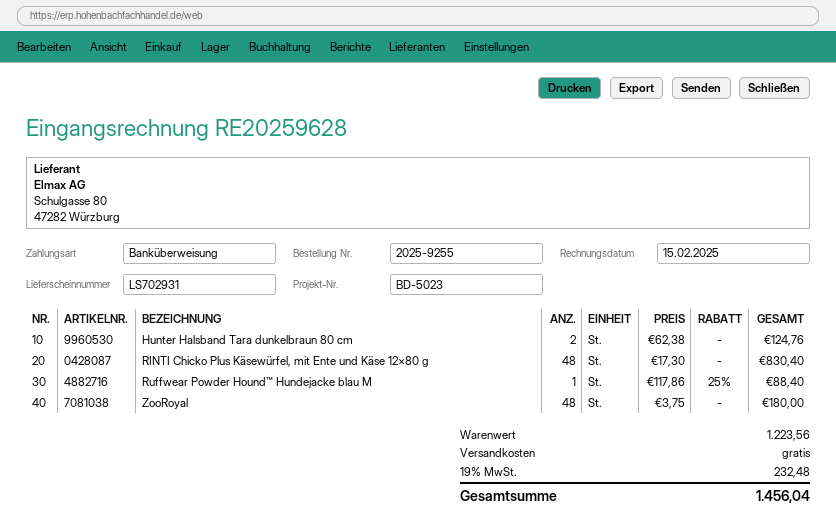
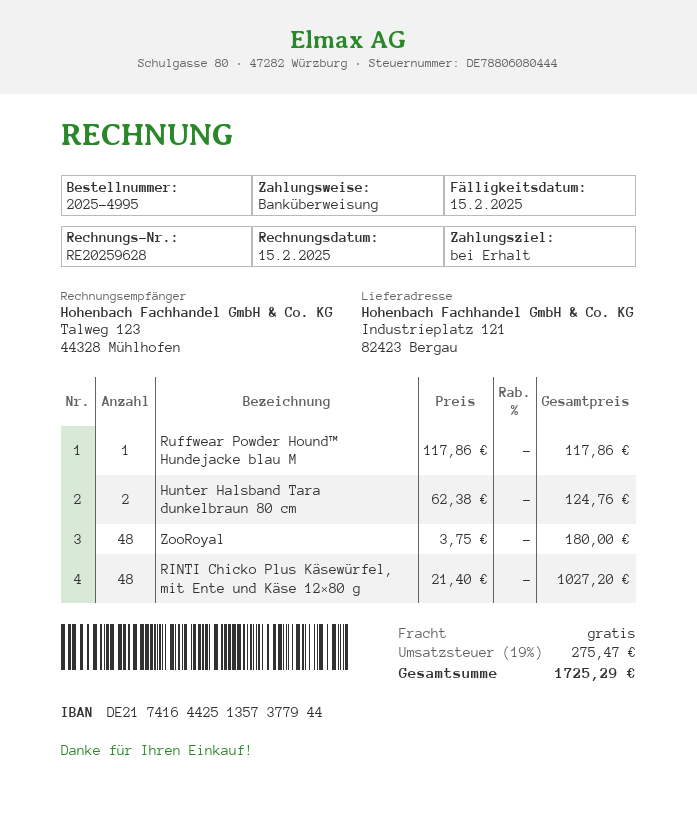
order number: 2025-9255 -> 2025-4995
RINTI Chicko Plus Käsewürfel, mit Ente und Käse 12×80 g: 48 x 17.30 = 830.40 -> 48 x 21.40 = 1027.20
Ruffwear Powder Hound™ Hundejacke blau M: 1 x 117.86 - 25% = 88.40 -> 1 x 117.86 = 117.86
tax: 19% = 232.48 -> 19% = 275.47
total: 1456.04 -> 1725.29

